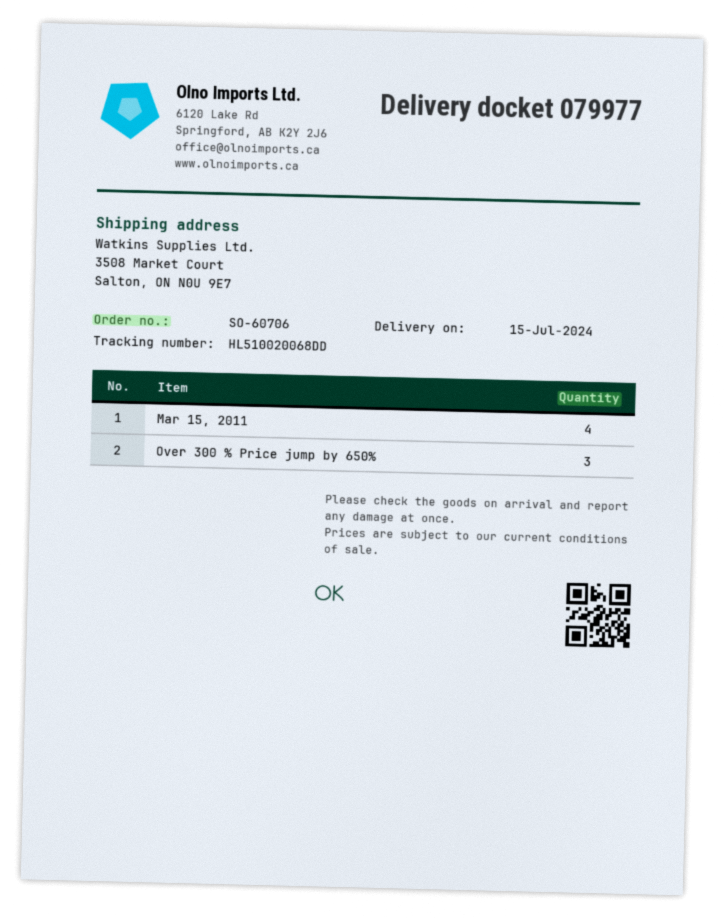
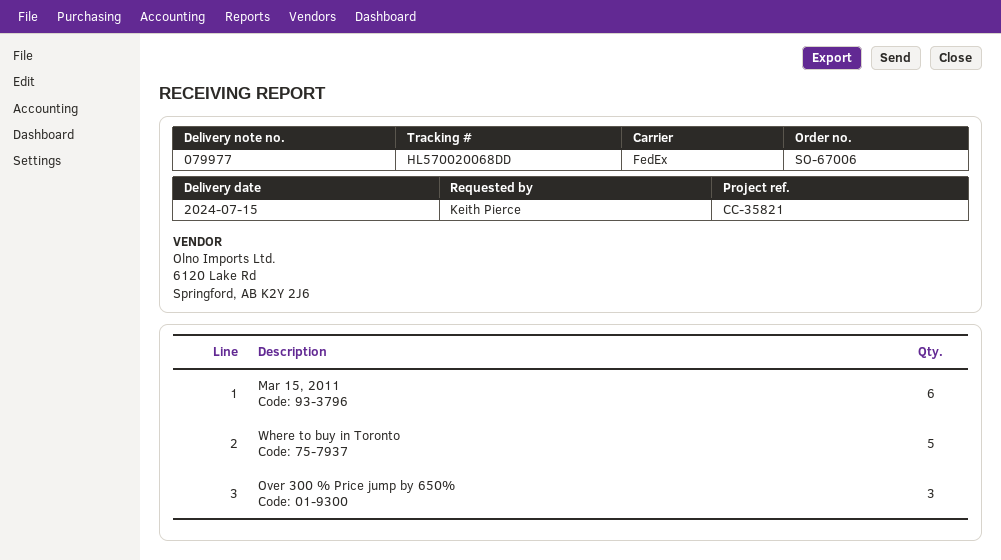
order number: SO-60706 -> SO-67006
tracking number: HL510020068DD -> HL570020068DD
Mar 15, 2011: 4 -> 6
Where to buy in Toronto: none -> 5

